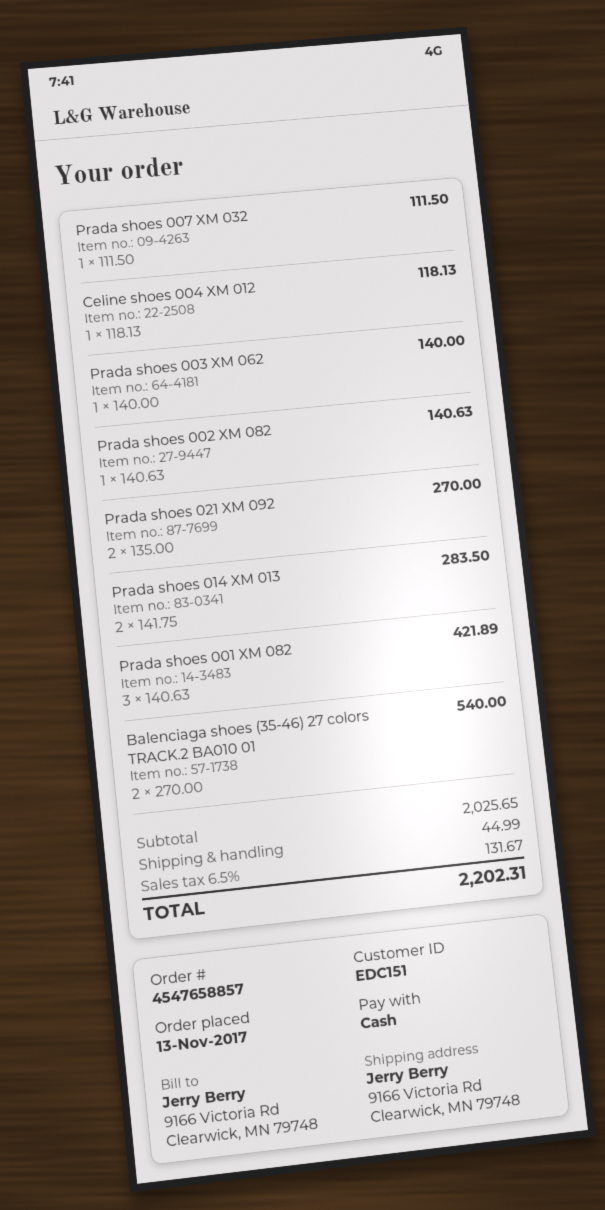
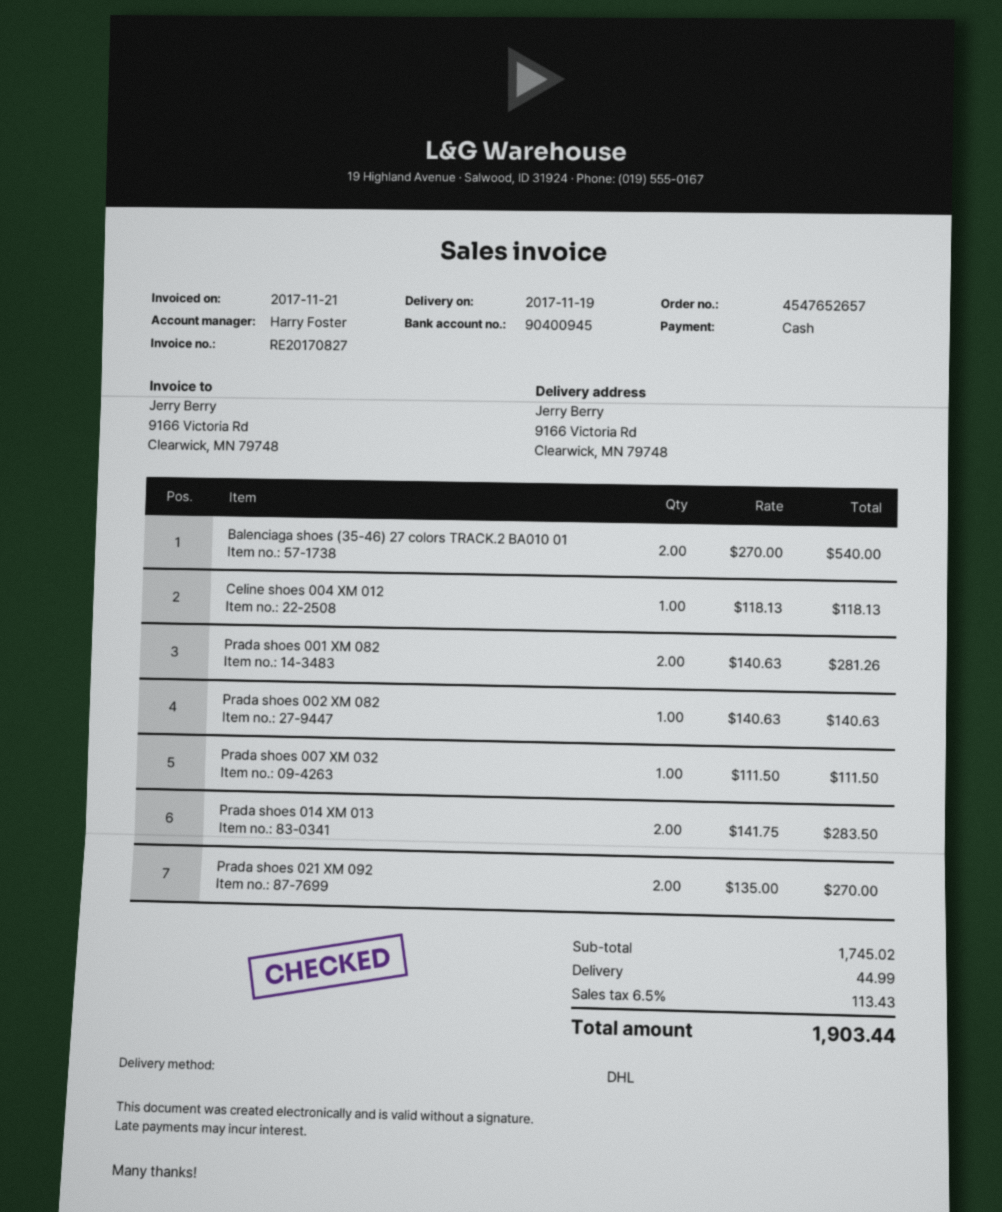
order number: 4547658857 -> 4547652657
Prada shoes 003 XM 062: 1 x 140.00 = 140.00 -> none
Prada shoes 001 XM 082: 3 x 140.63 = 421.89 -> 2 x 140.63 = 281.26
subtotal: 2025.65 -> 1745.02
tax: 6.5% = 131.67 -> 6.5% = 113.43
total: 2202.31 -> 1903.44

